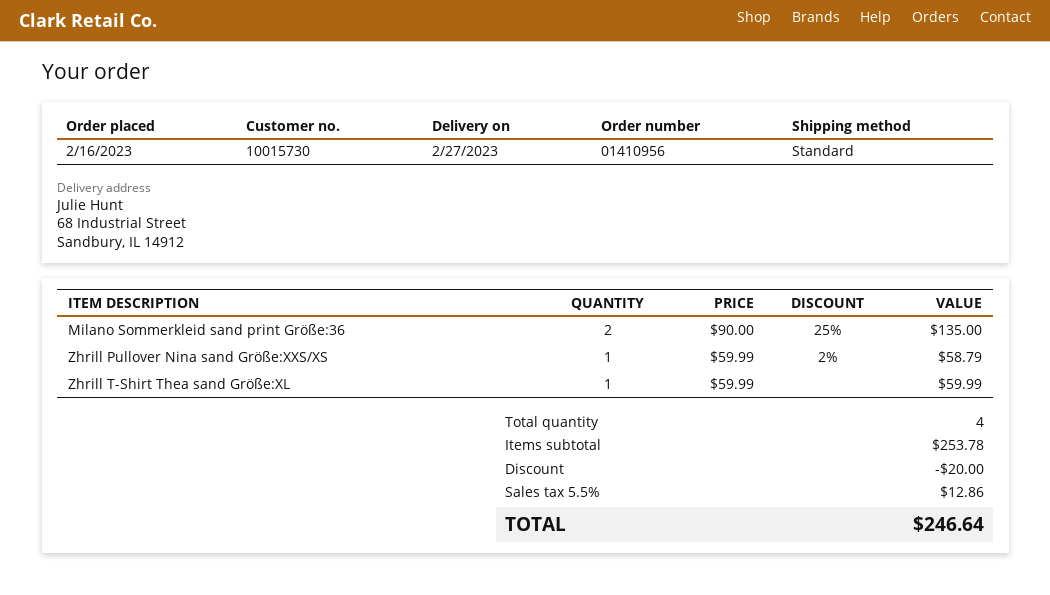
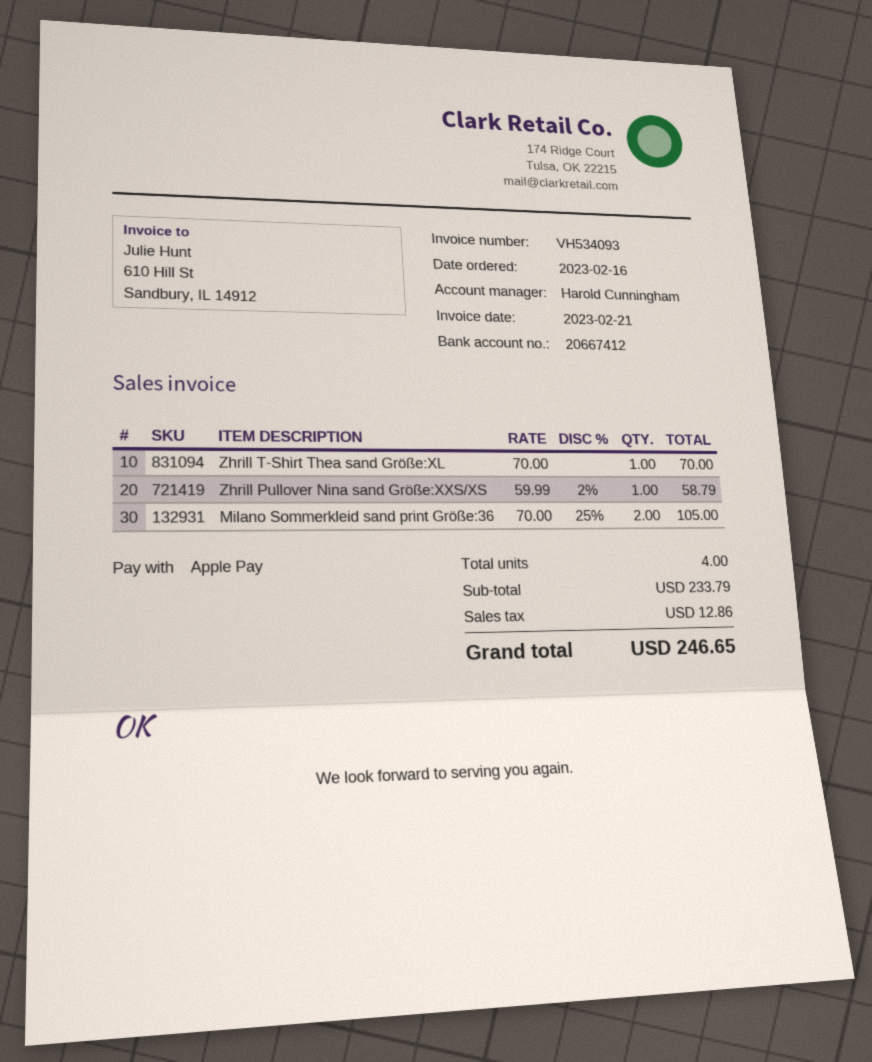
Milano Sommerkleid sand print Größe:36: 2 x 90.00 - 25% = 135.00 -> 2 x 70.00 - 25% = 105.00
Zhrill T-Shirt Thea sand Größe:XL: 1 x 59.99 = 59.99 -> 1 x 70.00 = 70.00
subtotal: 253.78 -> 233.79
discount: 20.00 -> none
total: 246.64 -> 246.65

